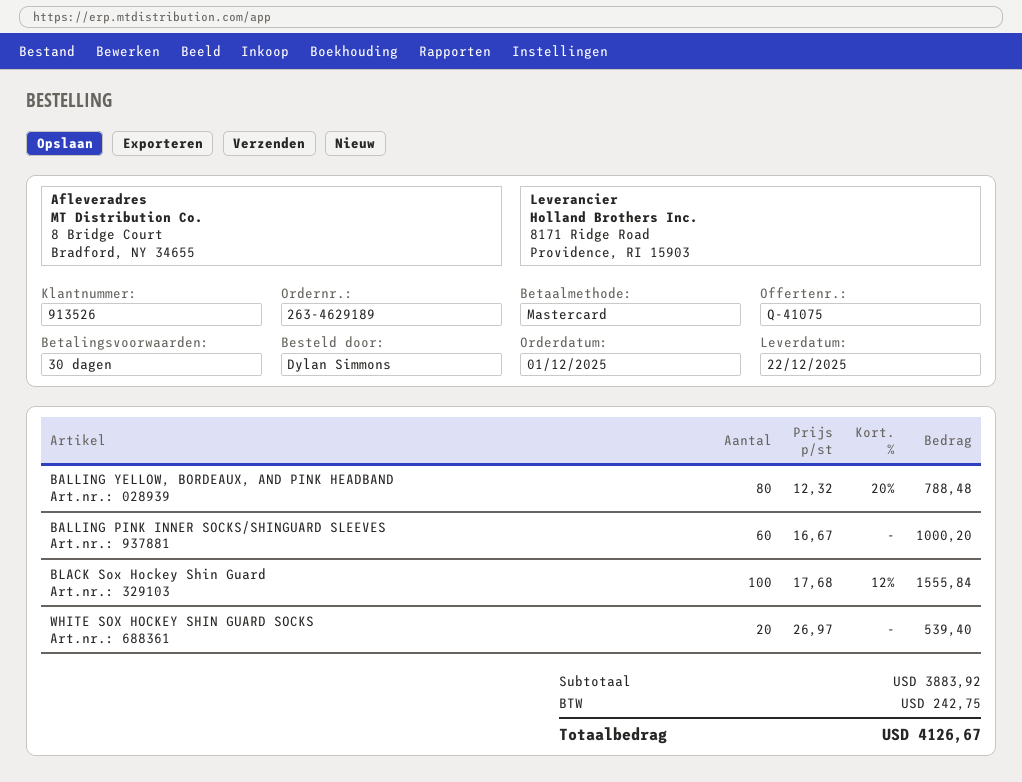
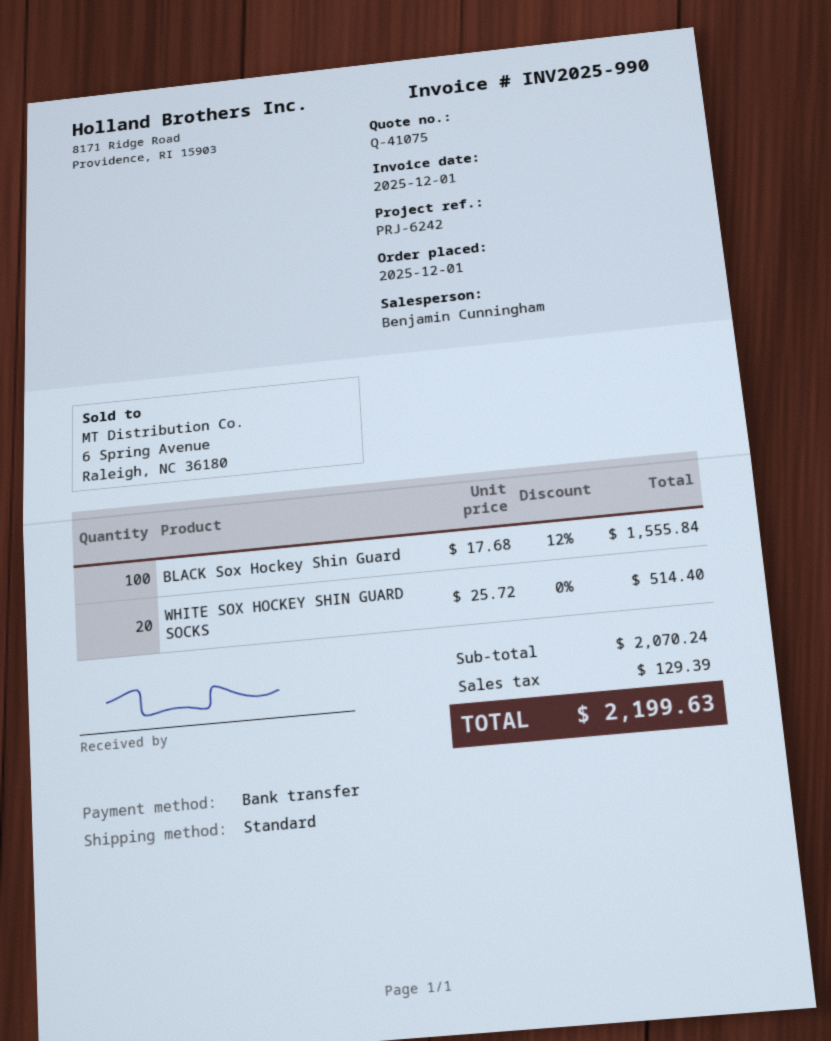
payment method: Mastercard -> bank transfer
BALLING YELLOW, BORDEAUX, AND PINK HEADBAND: 80 x 12.32 - 20% = 788.48 -> none
BALLING PINK INNER SOCKS/SHINGUARD SLEEVES: 60 x 16.67 = 1000.20 -> none
WHITE SOX HOCKEY SHIN GUARD SOCKS: 20 x 26.97 = 539.40 -> 20 x 25.72 = 514.40
subtotal: 3883.92 -> 2070.24
tax: 242.75 -> 129.39
total: 4126.67 -> 2199.63

